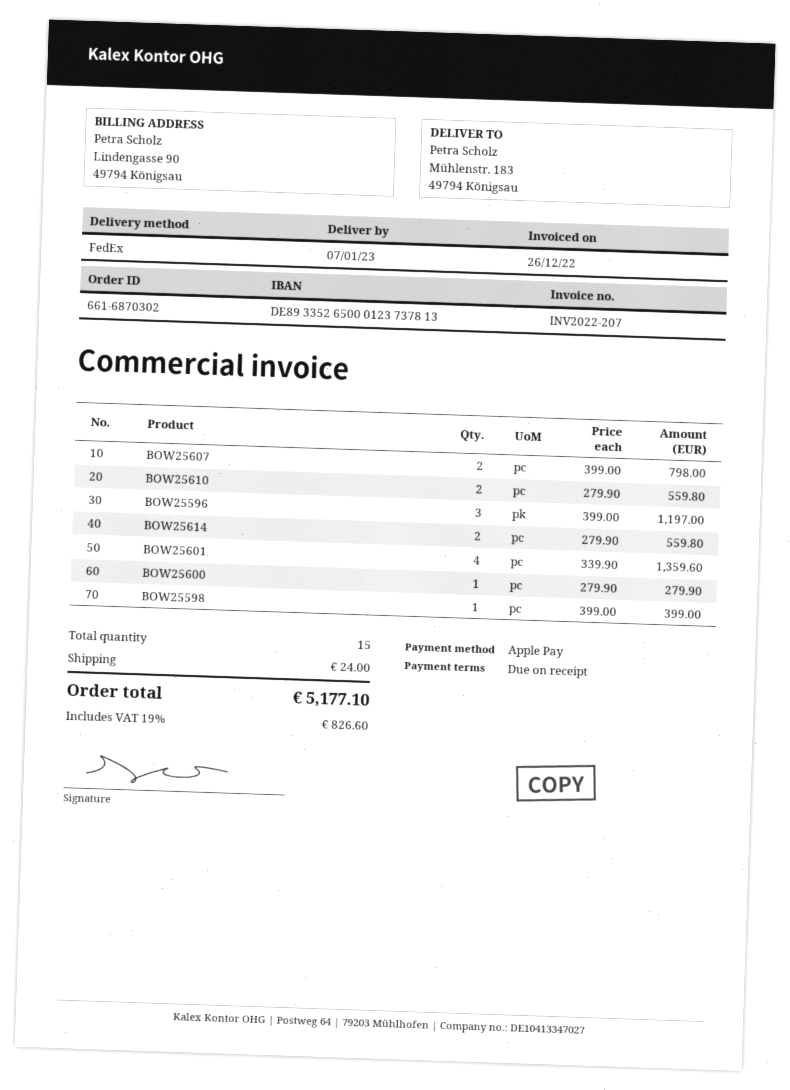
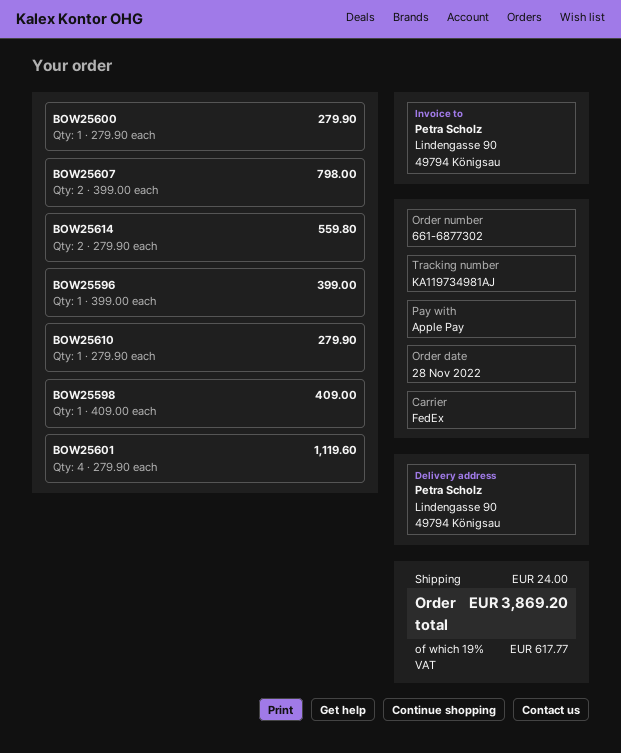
order number: 661-6870302 -> 661-6877302
ship to: Mühlenstr. 183, 49794 Königsau -> Lindengasse 90, 49794 Königsau
BOW25610: 2 x 279.90 = 559.80 -> 1 x 279.90 = 279.90
BOW25596: 3 x 399.00 = 1197.00 -> 1 x 399.00 = 399.00
BOW25601: 4 x 339.90 = 1359.60 -> 4 x 279.90 = 1119.60
BOW25598: 1 x 399.00 = 399.00 -> 1 x 409.00 = 409.00
tax: 19% = 826.60 -> 19% = 617.77
total: 5177.10 -> 3869.20

